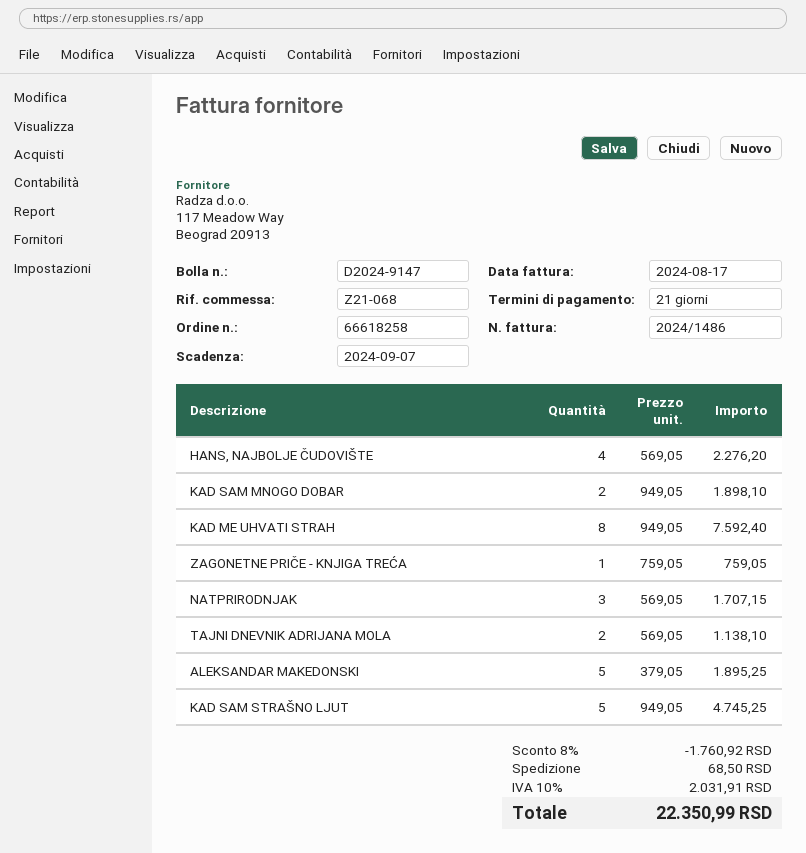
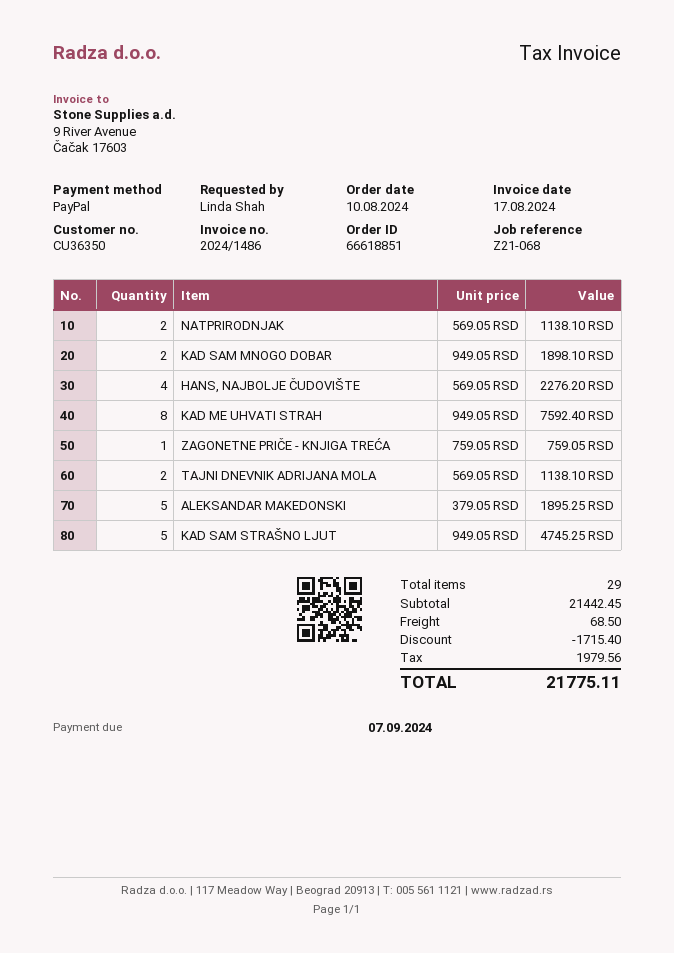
order number: 66618258 -> 66618851
NATPRIRODNJAK: 3 x 569.05 = 1707.15 -> 2 x 569.05 = 1138.10
discount: 1760.92 -> 1715.40
tax: 2031.91 -> 1979.56
total: 22350.99 -> 21775.11

